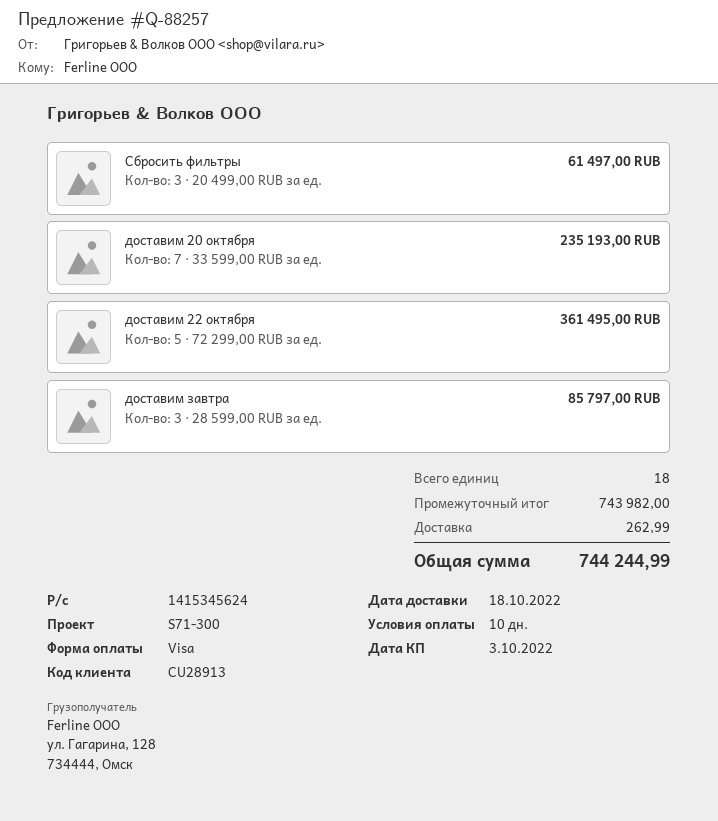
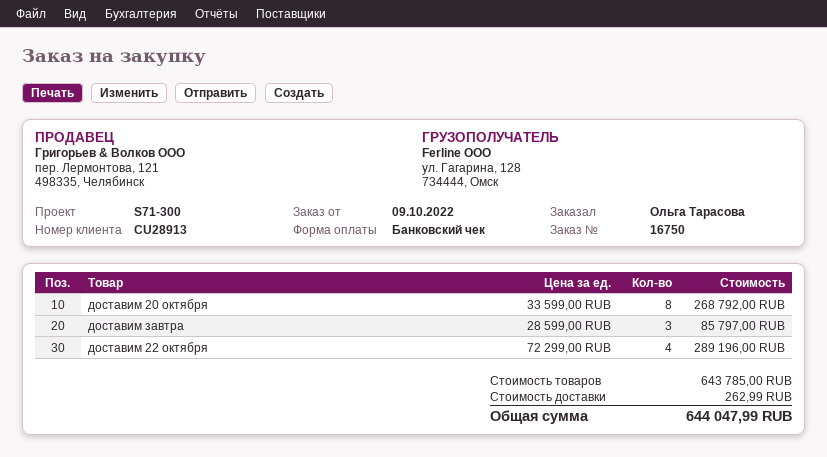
payment method: Visa -> cheque
Сбросить фильтры: 3 x 20499.00 = 61497.00 -> none
доставим 20 октября: 7 x 33599.00 = 235193.00 -> 8 x 33599.00 = 268792.00
доставим 22 октября: 5 x 72299.00 = 361495.00 -> 4 x 72299.00 = 289196.00
subtotal: 743982.00 -> 643785.00
total: 744244.99 -> 644047.99

